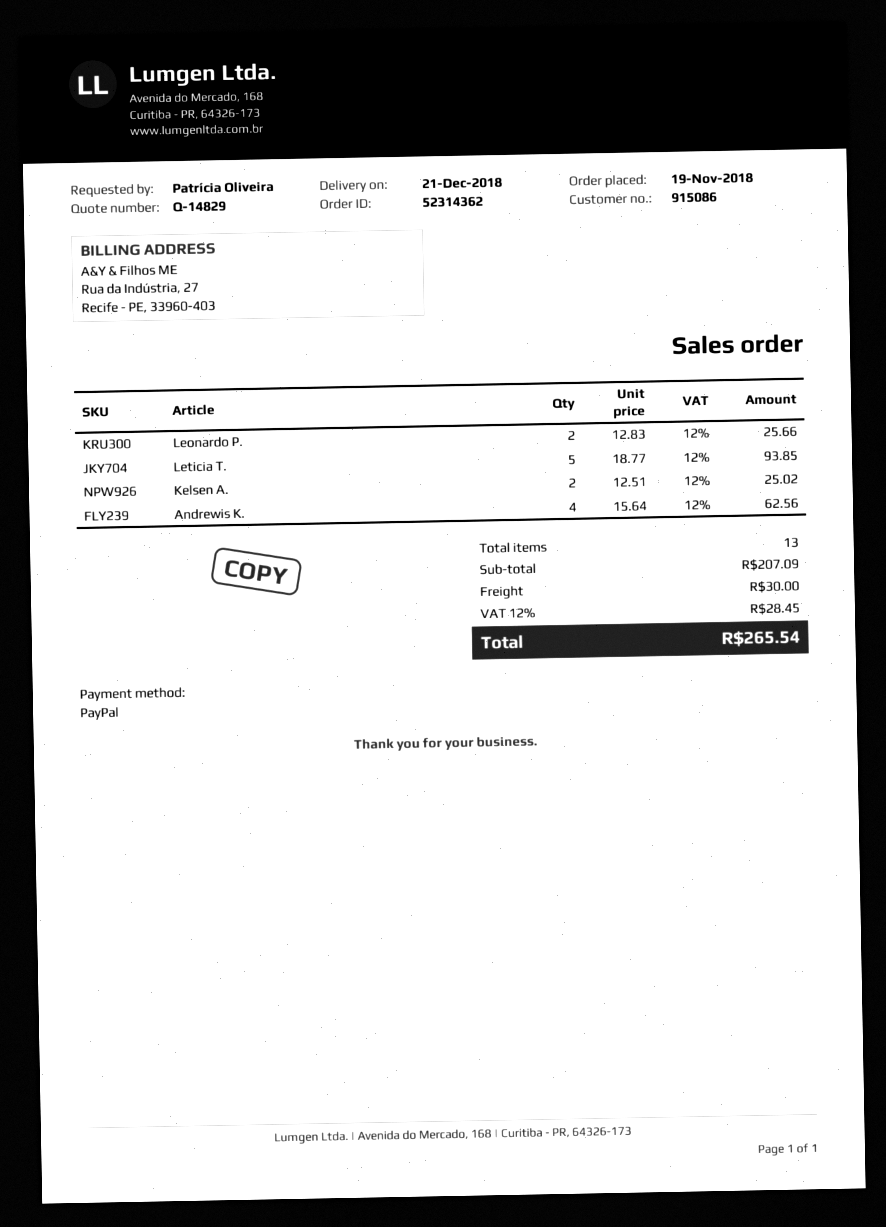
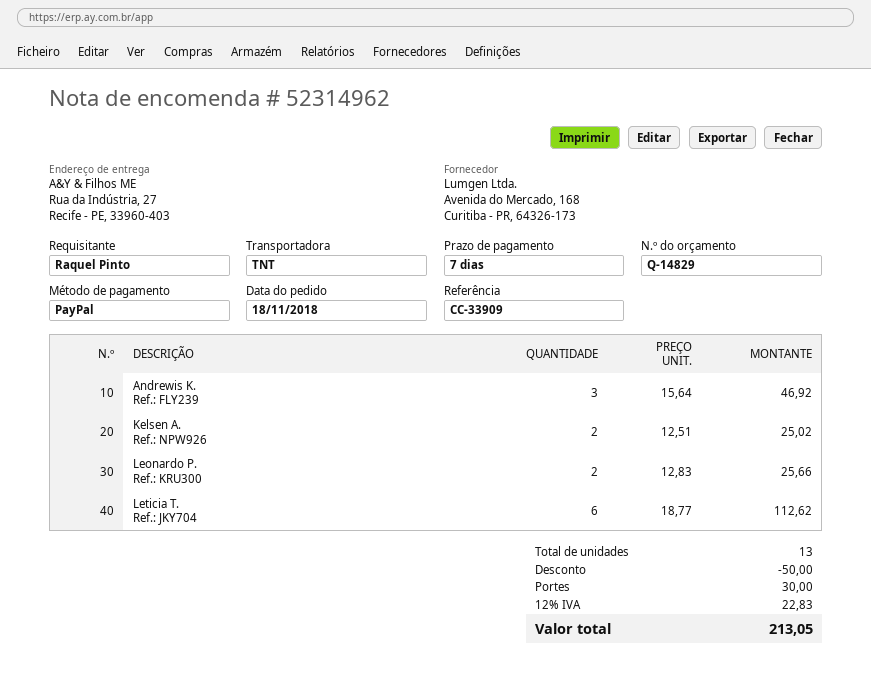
order number: 52314362 -> 52314962
order date: 2018-11-19 -> 2018-11-18
ordered by: Patrícia Oliveira -> Raquel Pinto
Leticia T.: 5 x 18.77 = 93.85 -> 6 x 18.77 = 112.62
Andrewis K.: 4 x 15.64 = 62.56 -> 3 x 15.64 = 46.92
discount: none -> 50.00
tax: 12% = 28.45 -> 12% = 22.83
total: 265.54 -> 213.05

